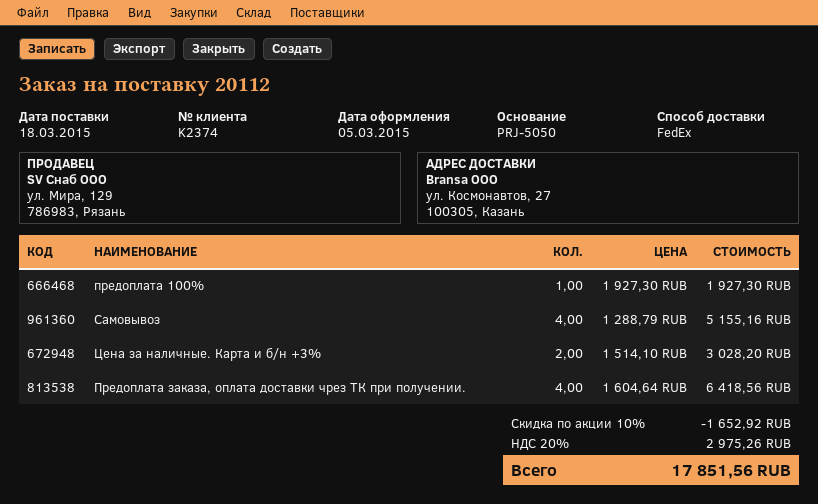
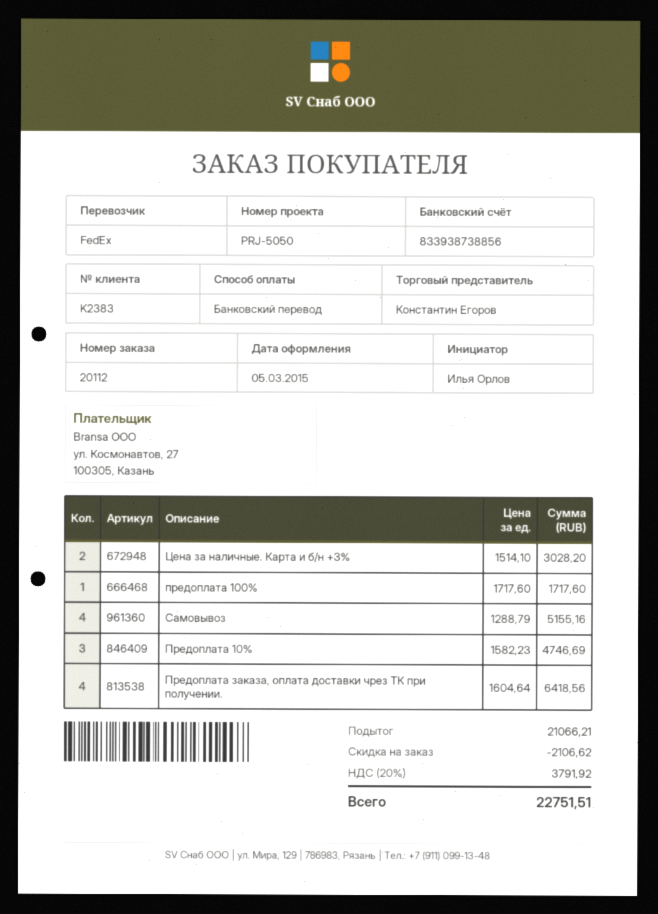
customer number: K2374 -> K2383
предоплата 100%: 1 x 1927.30 = 1927.30 -> 1 x 1717.60 = 1717.60
Предоплата 10%: none -> 3 x 1582.23 = 4746.69
discount: 1652.92 -> 2106.62
tax: 20% = 2975.26 -> 20% = 3791.92
total: 17851.56 -> 22751.51

